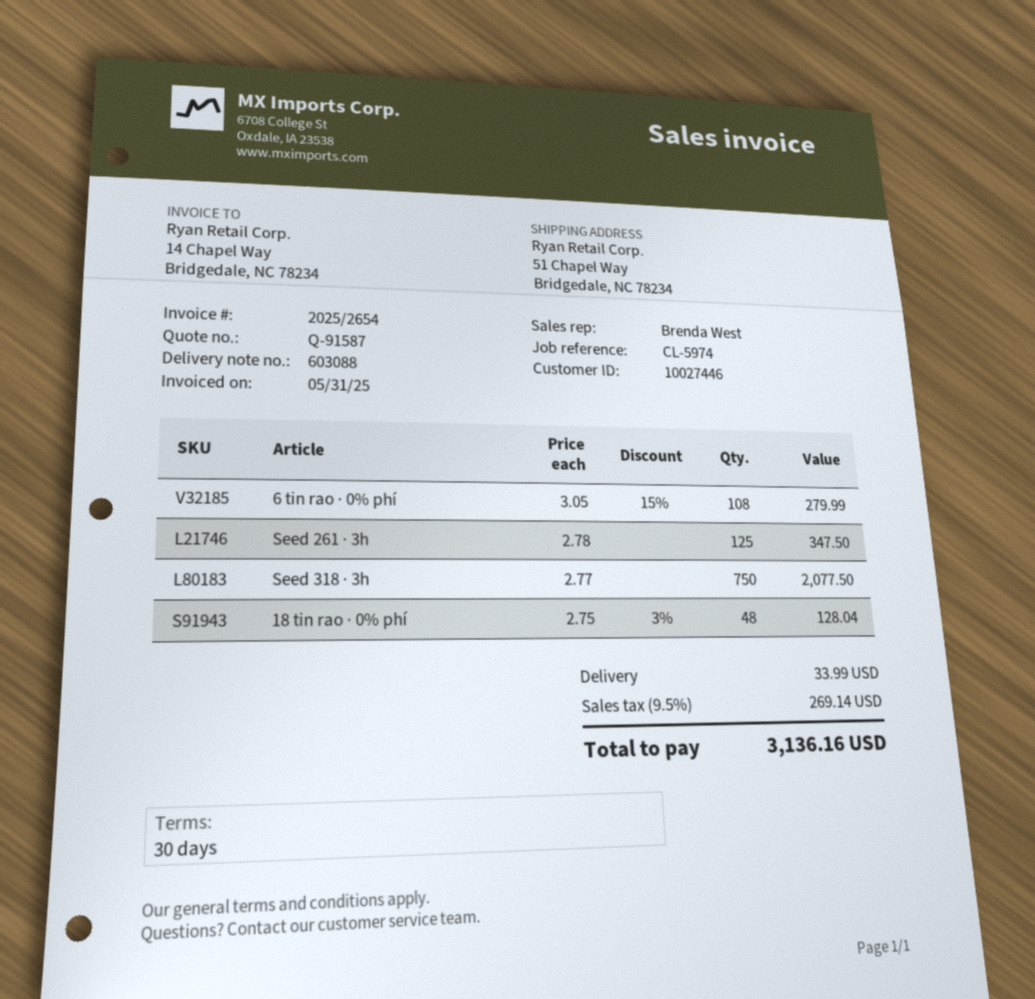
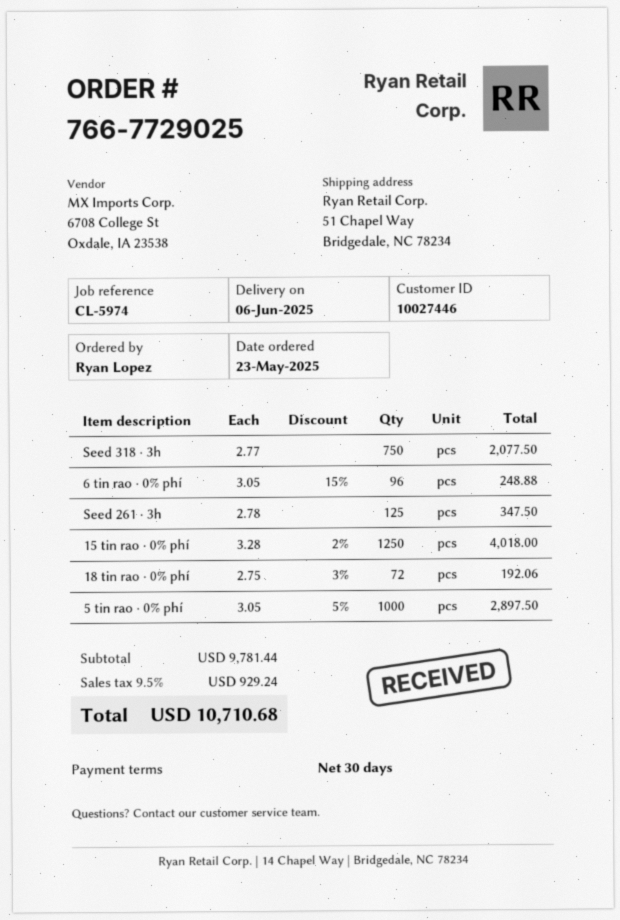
6 tin rao · 0% phí: 108 x 3.05 - 15% = 279.99 -> 96 x 3.05 - 15% = 248.88
18 tin rao · 0% phí: 48 x 2.75 - 3% = 128.04 -> 72 x 2.75 - 3% = 192.06
15 tin rao · 0% phí: none -> 1250 x 3.28 - 2% = 4018.00
5 tin rao · 0% phí: none -> 1000 x 3.05 - 5% = 2897.50
shipping: 33.99 -> none
tax: 9.5% = 269.14 -> 9.5% = 929.24
total: 3136.16 -> 10710.68

